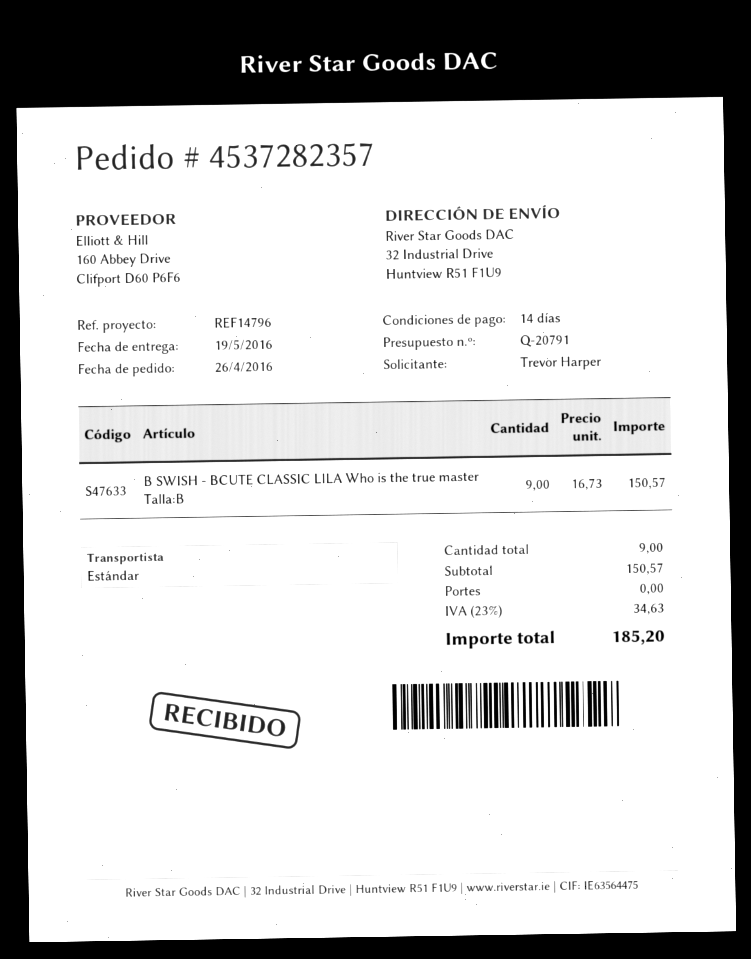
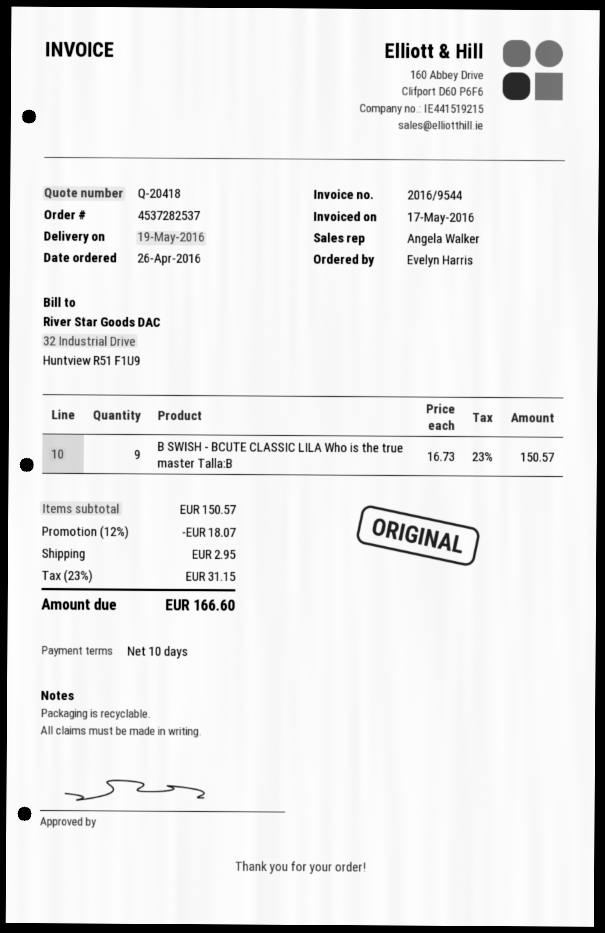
quote number: Q-20791 -> Q-20418
order number: 4537282357 -> 4537282537
payment terms: 14 days -> 10 days
ordered by: Trevor Harper -> Evelyn Harris
discount: none -> 12% = 18.07
shipping: 0.00 -> 2.95
tax: 23% = 34.63 -> 23% = 31.15
total: 185.20 -> 166.60

